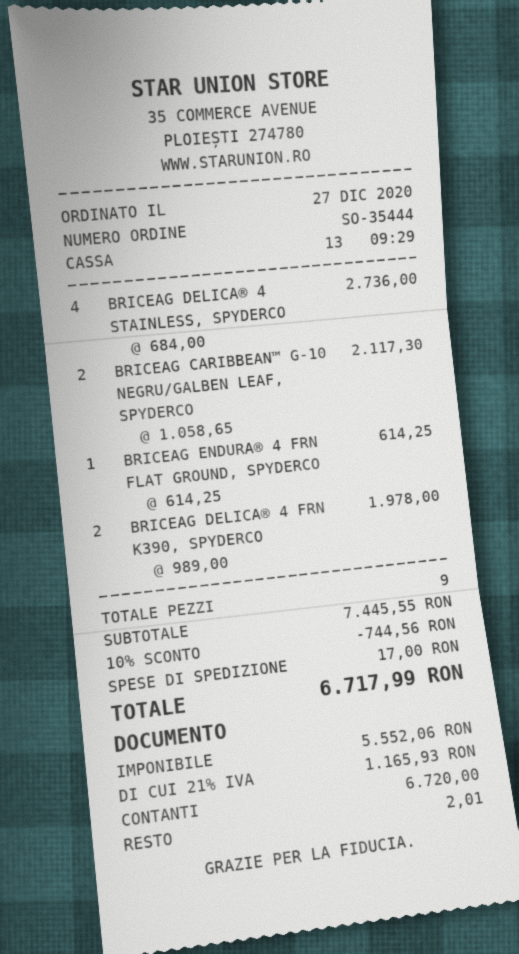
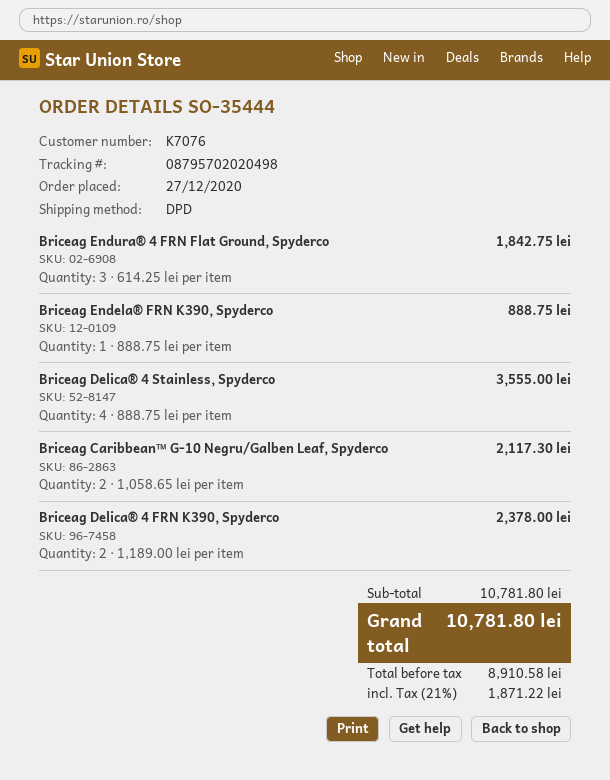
BRICEAG DELICA® 4 STAINLESS, SPYDERCO: 4 x 684.00 = 2736.00 -> 4 x 888.75 = 3555.00
BRICEAG ENDURA® 4 FRN FLAT GROUND, SPYDERCO: 1 x 614.25 = 614.25 -> 3 x 614.25 = 1842.75
BRICEAG DELICA® 4 FRN K390, SPYDERCO: 2 x 989.00 = 1978.00 -> 2 x 1189.00 = 2378.00
Briceag Endela® FRN K390, Spyderco: none -> 1 x 888.75 = 888.75
subtotal: 7445.55 -> 10781.80
discount: 10% = 744.56 -> none
shipping: 17.00 -> none
net: 5552.06 -> 8910.58
tax: 21% = 1165.93 -> 21% = 1871.22
total: 6717.99 -> 10781.80

